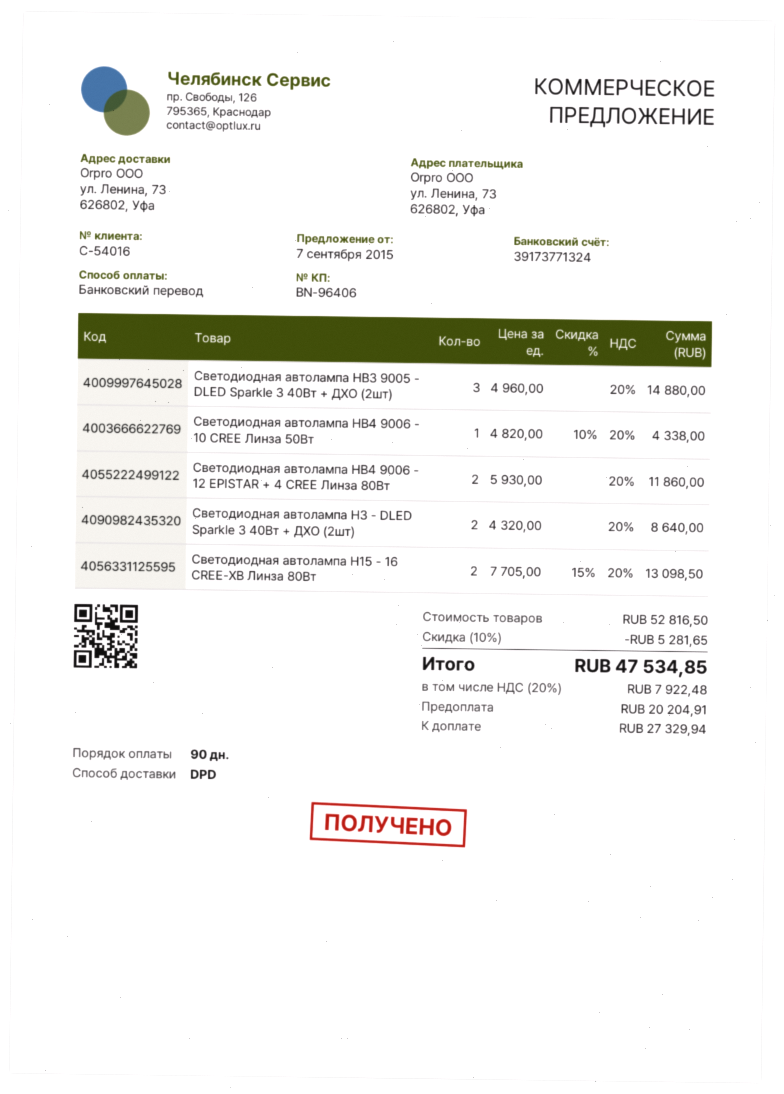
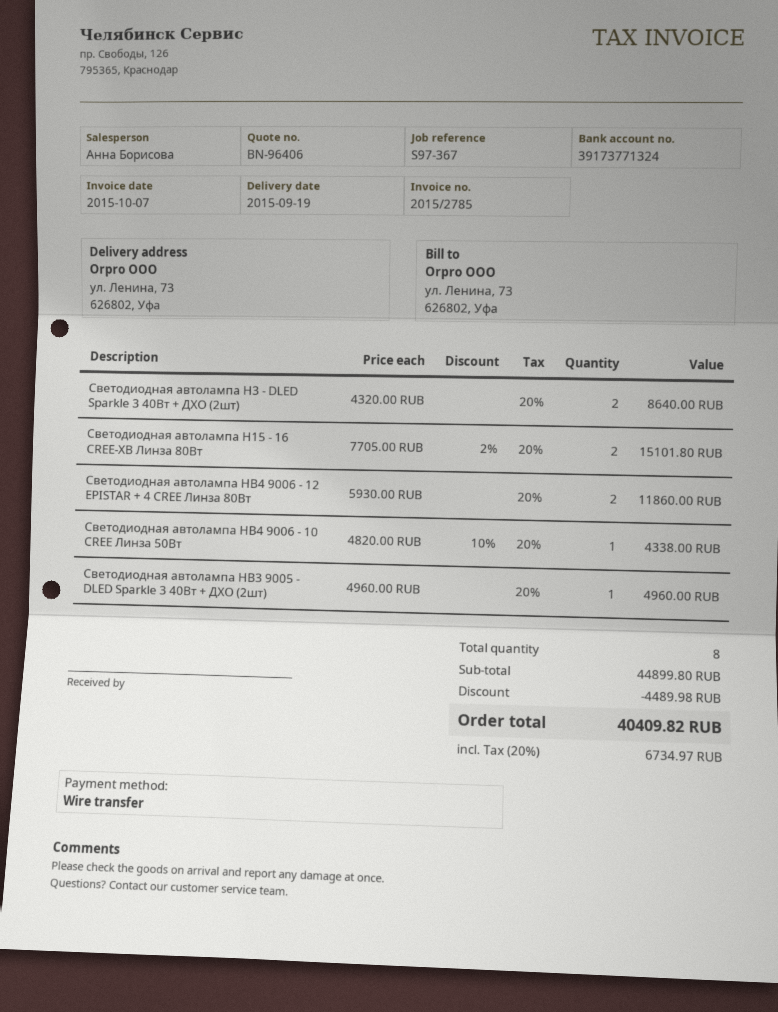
Светодиодная автолампа HB3 9005 - DLED Sparkle 3 40Вт + ДХО (2шт): 3 x 4960.00 = 14880.00 -> 1 x 4960.00 = 4960.00
Светодиодная автолампа Н15 - 16 CREE-XB Линза 80Вт: 2 x 7705.00 - 15% = 13098.50 -> 2 x 7705.00 - 2% = 15101.80
subtotal: 52816.50 -> 44899.80
discount: 5281.65 -> 4489.98
tax: 20% = 7922.48 -> 20% = 6734.97
total: 47534.85 -> 40409.82

